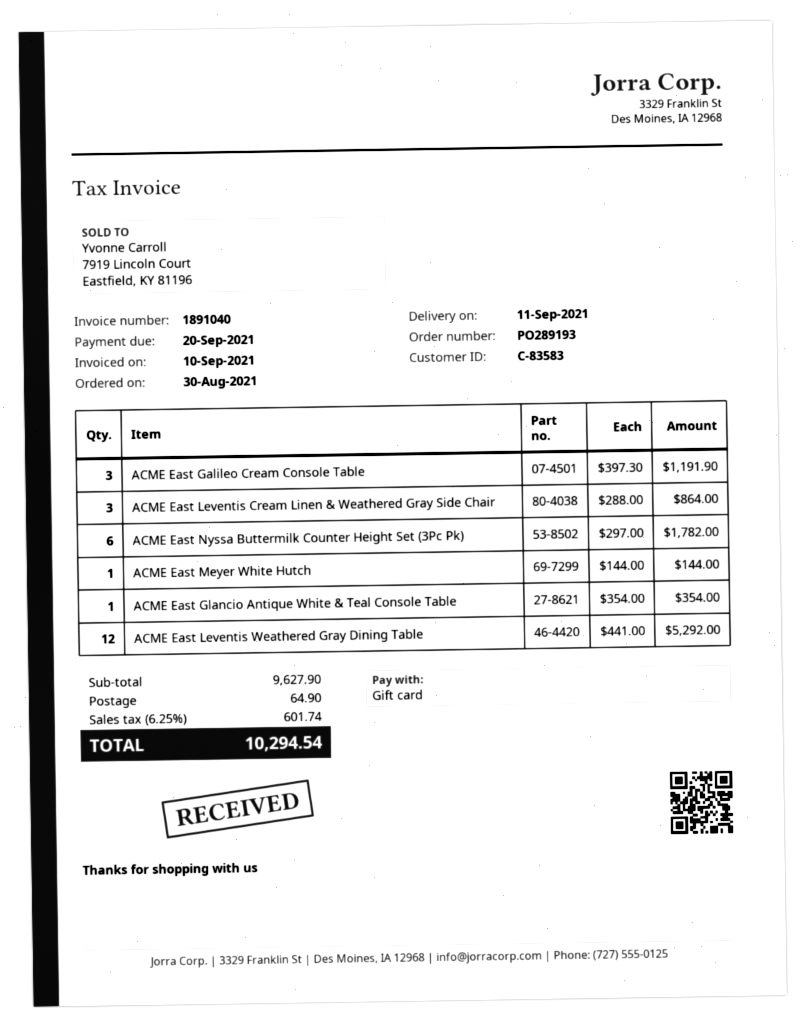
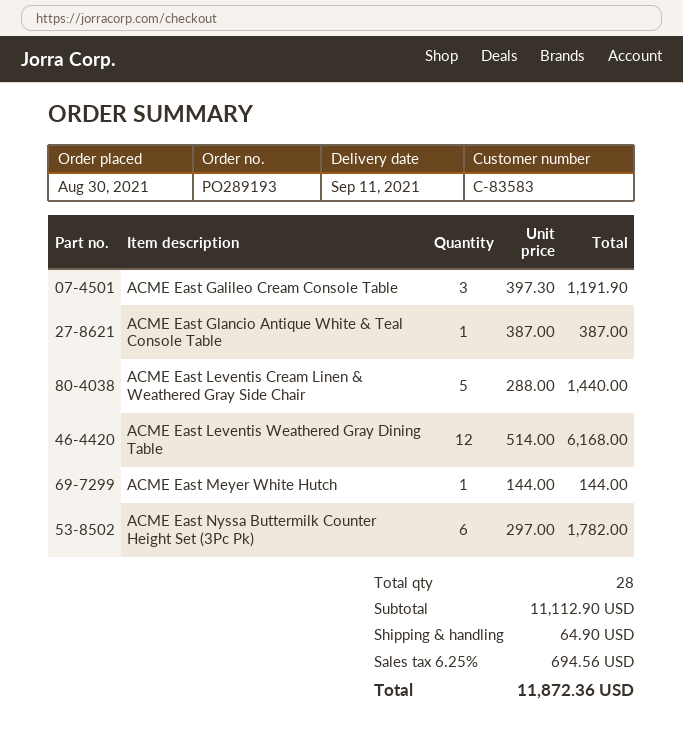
ACME East Leventis Cream Linen & Weathered Gray Side Chair: 3 x 288.00 = 864.00 -> 5 x 288.00 = 1440.00
ACME East Glancio Antique White & Teal Console Table: 1 x 354.00 = 354.00 -> 1 x 387.00 = 387.00
ACME East Leventis Weathered Gray Dining Table: 12 x 441.00 = 5292.00 -> 12 x 514.00 = 6168.00
subtotal: 9627.90 -> 11112.90
tax: 6.25% = 601.74 -> 6.25% = 694.56
total: 10294.54 -> 11872.36

